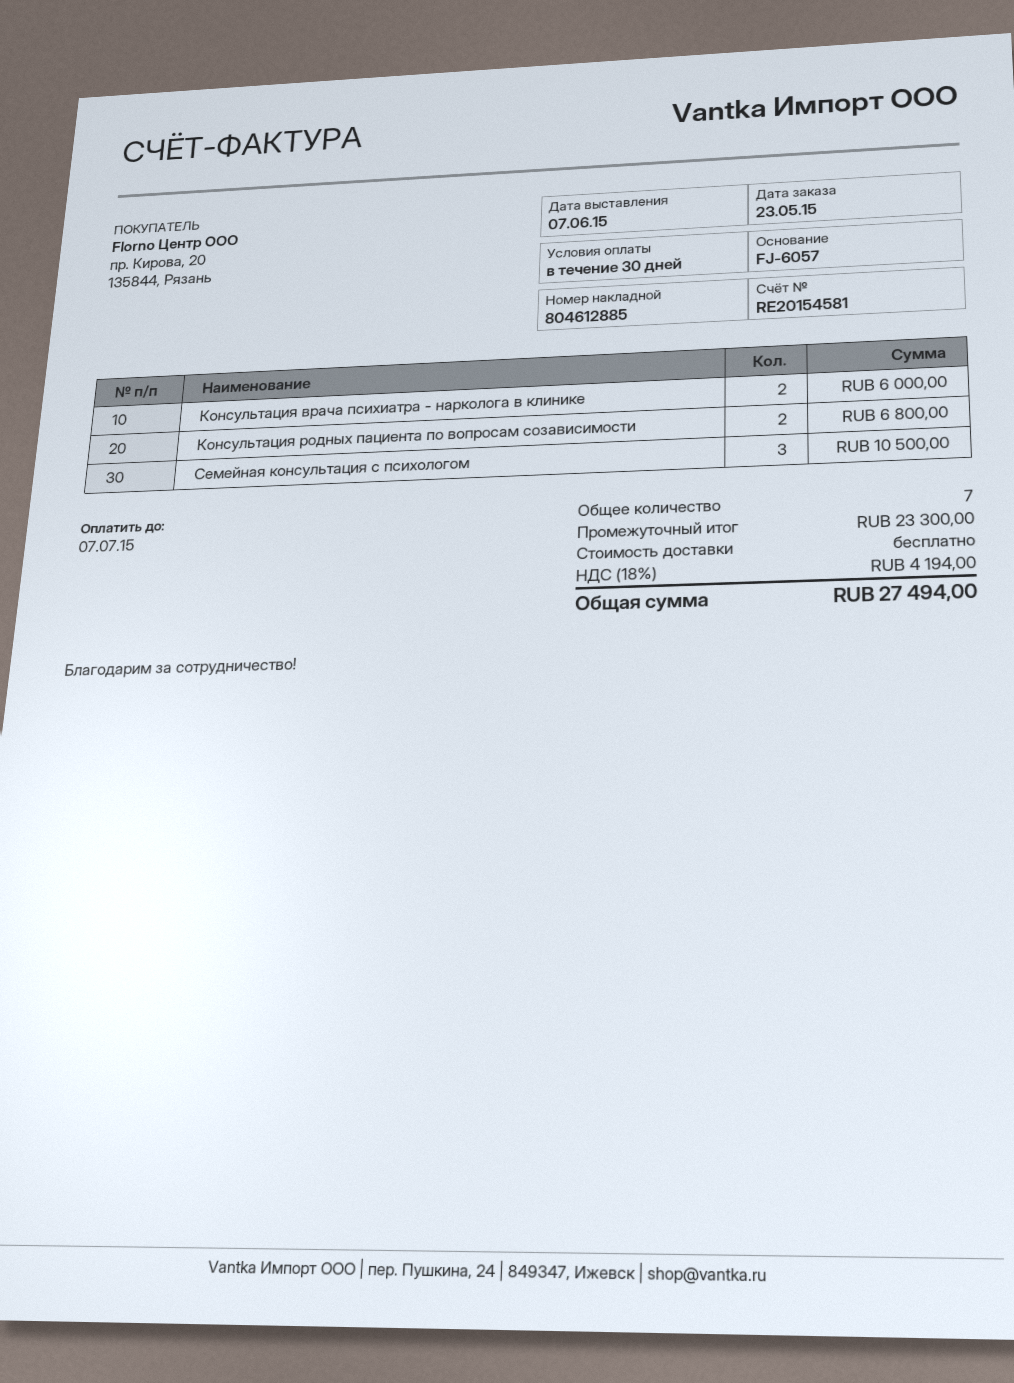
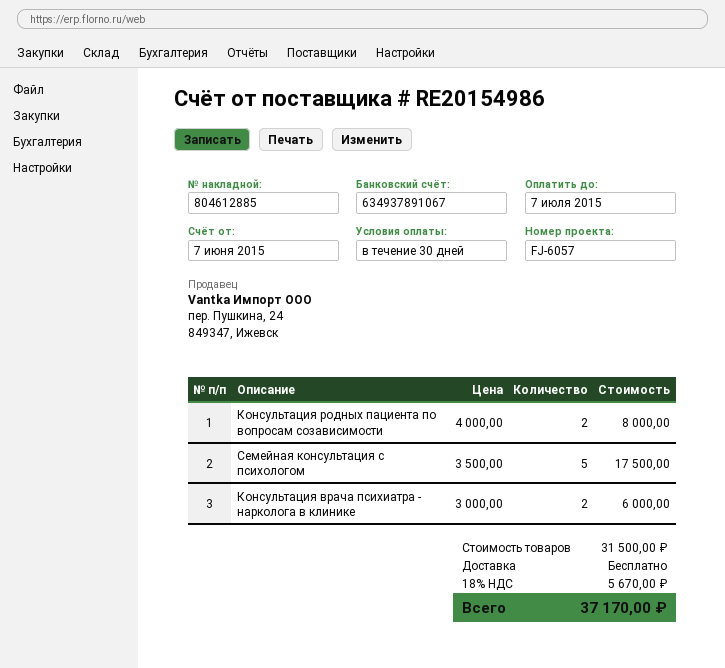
invoice number: RE20154581 -> RE20154986
Консультация родных пациента по вопросам созависимости: 2 for 6800.00 -> 2 for 8000.00
Семейная консультация с психологом: 3 for 10500.00 -> 5 for 17500.00
subtotal: 23300.00 -> 31500.00
tax: 18% = 4194.00 -> 18% = 5670.00
total: 27494.00 -> 37170.00

